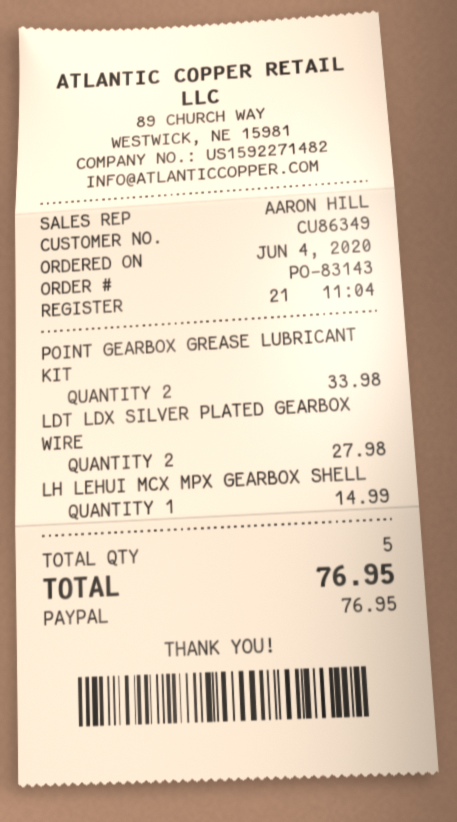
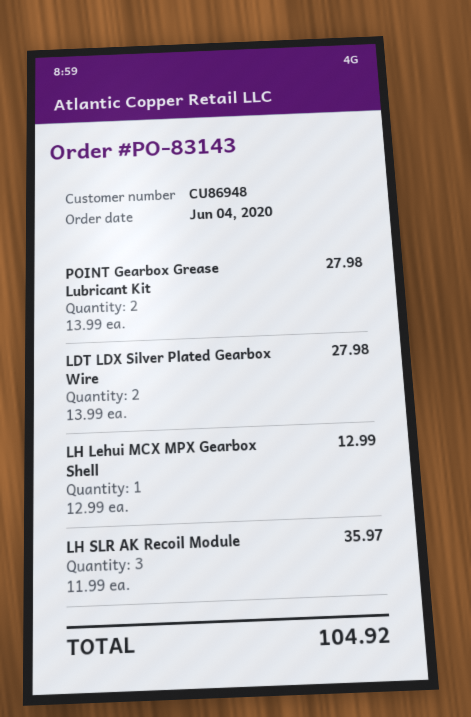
customer number: CU86349 -> CU86948
POINT GEARBOX GREASE LUBRICANT KIT: 2 for 33.98 -> 2 for 27.98
LH LEHUI MCX MPX GEARBOX SHELL: 1 for 14.99 -> 1 for 12.99
LH SLR AK Recoil Module: none -> 3 for 35.97
total: 76.95 -> 104.92

